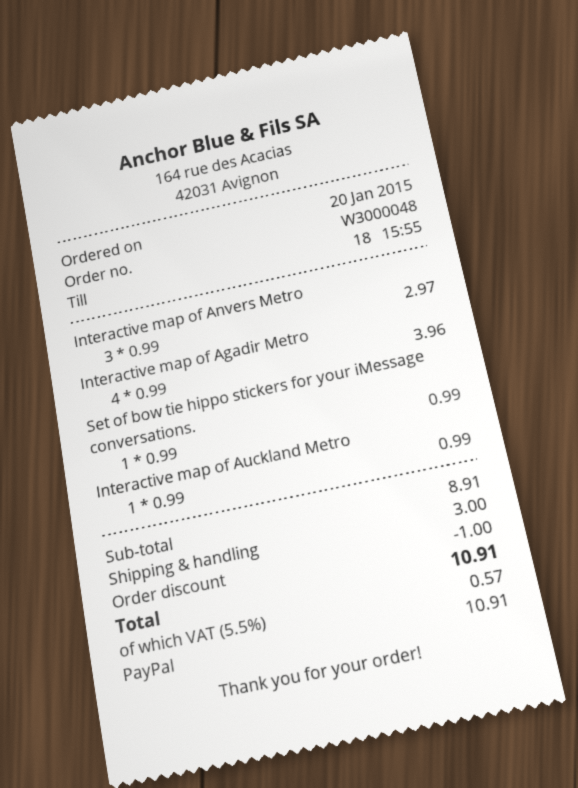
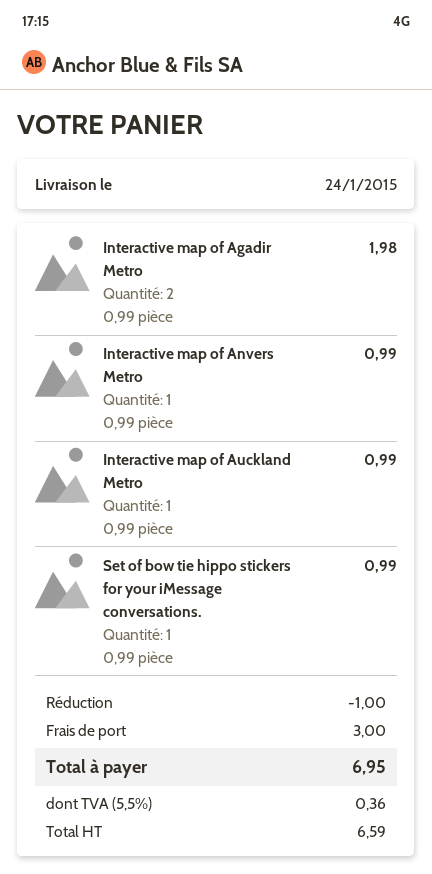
Interactive map of Anvers Metro: 3 x 0.99 = 2.97 -> 1 x 0.99 = 0.99
Interactive map of Agadir Metro: 4 x 0.99 = 3.96 -> 2 x 0.99 = 1.98
tax: 5.5% = 0.57 -> 5.5% = 0.36
total: 10.91 -> 6.95

